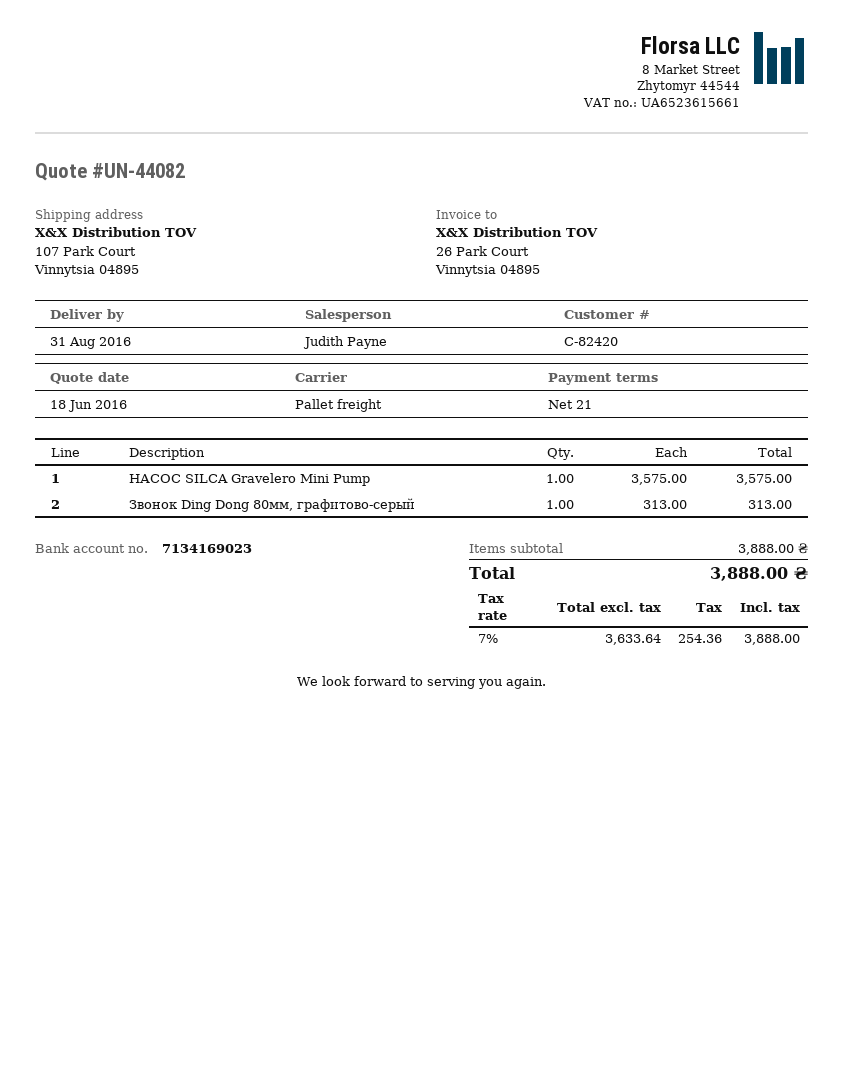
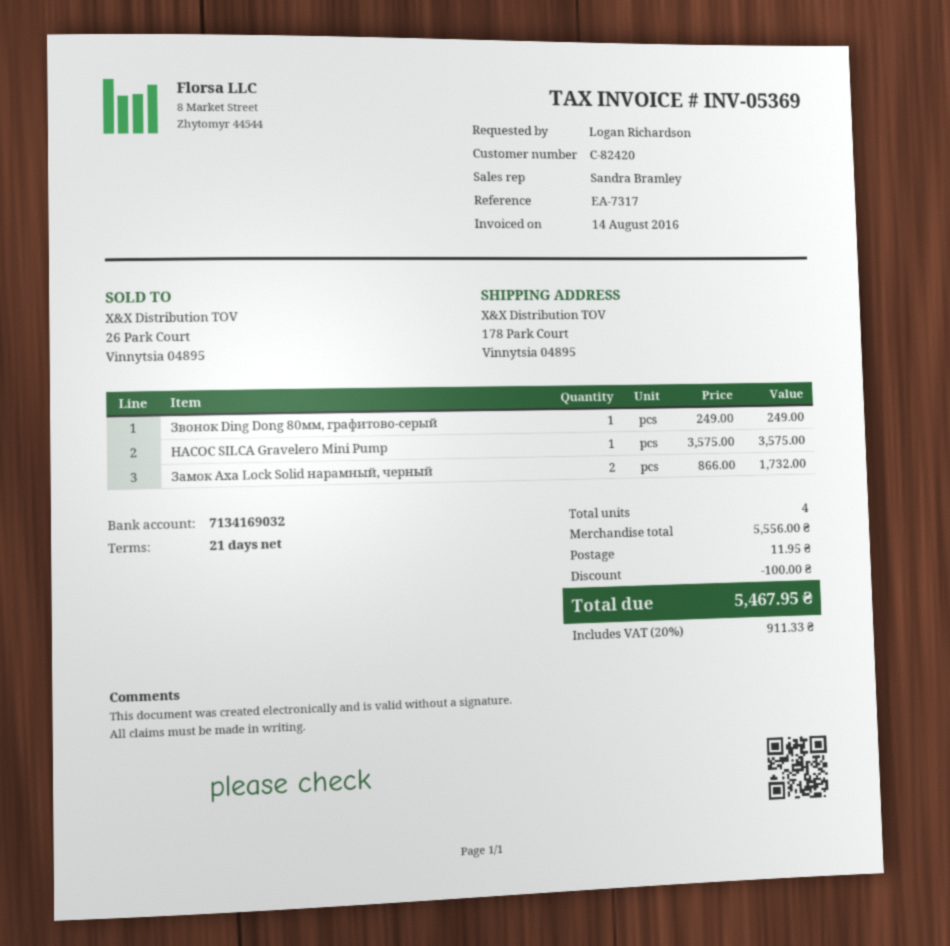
sales rep: Judith Payne -> Sandra Bramley
bank account: 7134169023 -> 7134169032
ship to: 107 Park Court, Vinnytsia 04895 -> 178 Park Court, Vinnytsia 04895
Звонок Ding Dong 80мм, графитово-серый: 1 x 313.00 = 313.00 -> 1 x 249.00 = 249.00
Замок Axa Lock Solid нарамный, черный: none -> 2 x 866.00 = 1732.00
subtotal: 3888.00 -> 5556.00
discount: none -> 100.00
shipping: none -> 11.95
tax: 7% = 254.36 -> 20% = 911.33
total: 3888.00 -> 5467.95

